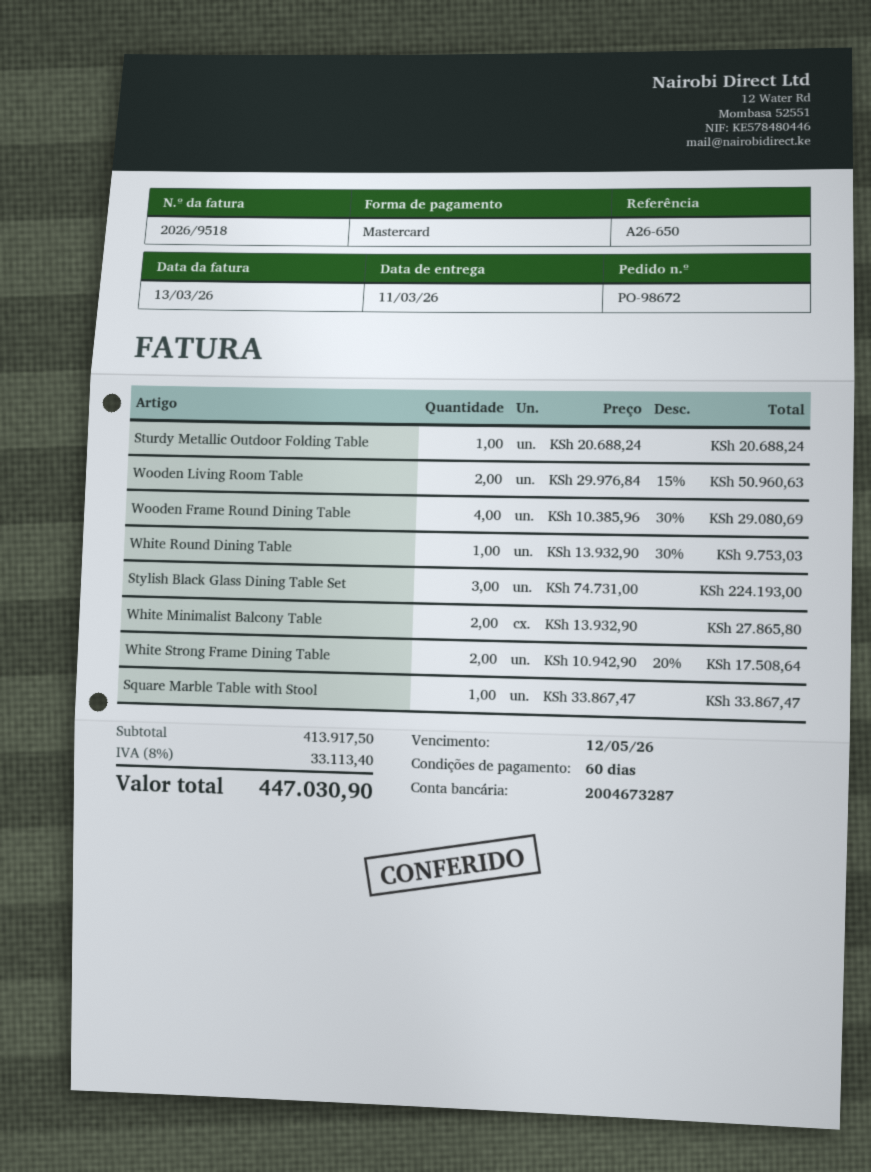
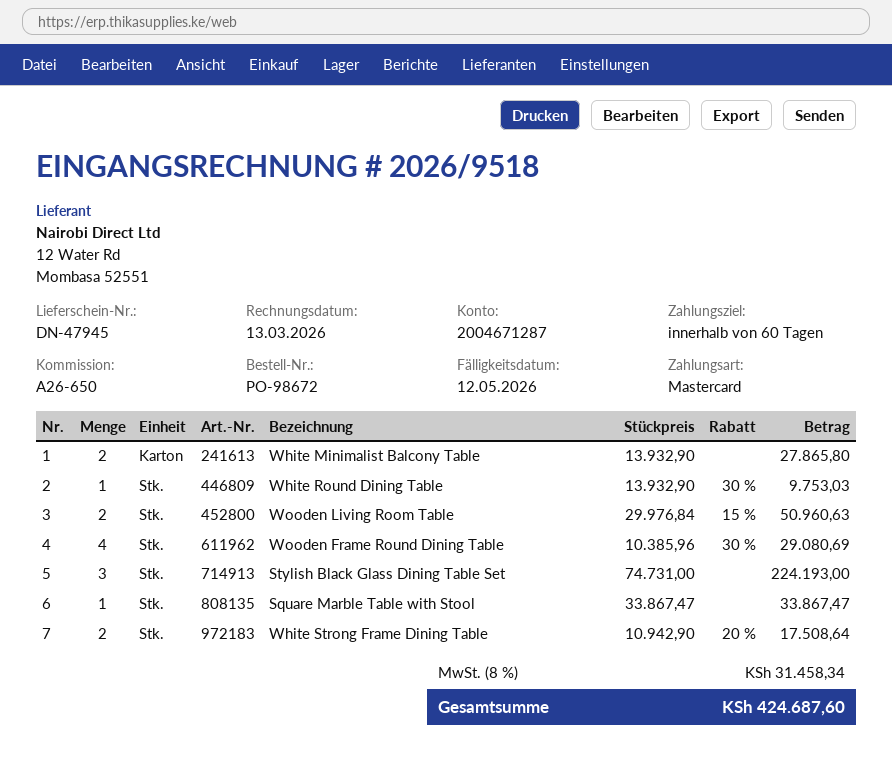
bank account: 2004673287 -> 2004671287
Sturdy Metallic Outdoor Folding Table: 1 x 20688.24 = 20688.24 -> none
tax: 8% = 33113.40 -> 8% = 31458.34
total: 447030.90 -> 424687.60

